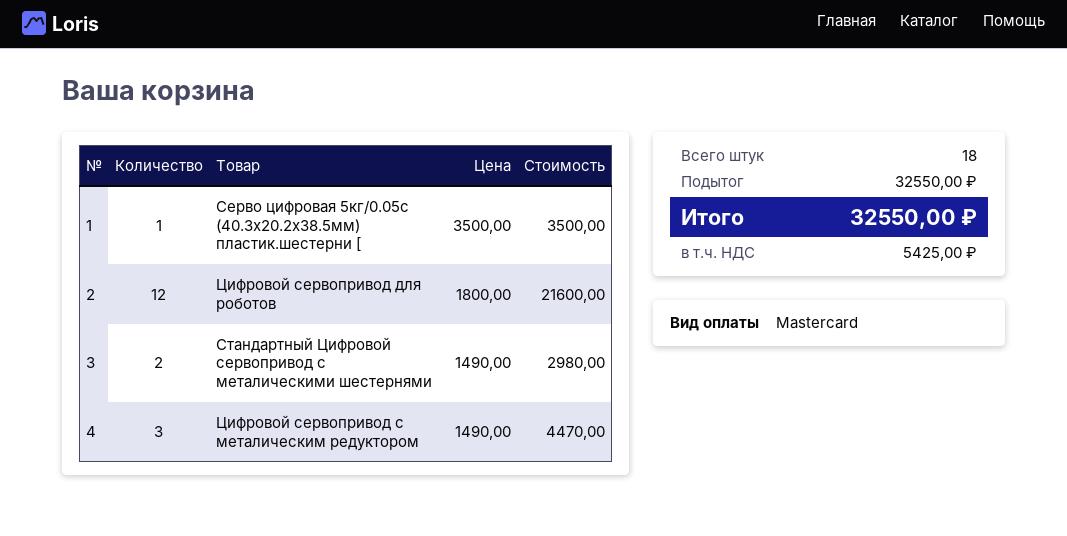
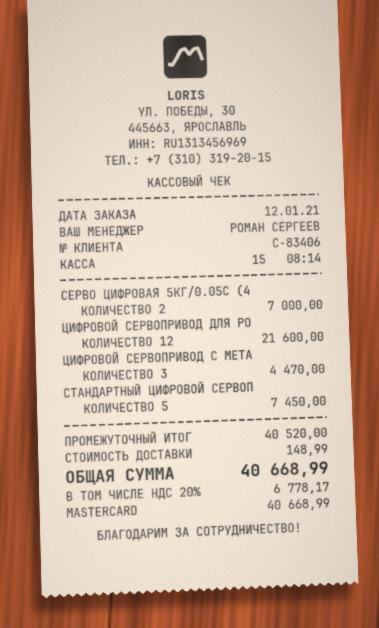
Серво цифровая 5кг/0.05с (40.3x20.2x38.5мм) пластик.шестерни [: 1 for 3500.00 -> 2 for 7000.00
Стандартный Цифровой сервопривод с металическими шестернями: 2 for 2980.00 -> 5 for 7450.00
subtotal: 32550.00 -> 40520.00
shipping: none -> 148.99
tax: 5425.00 -> 6778.17
total: 32550.00 -> 40668.99

